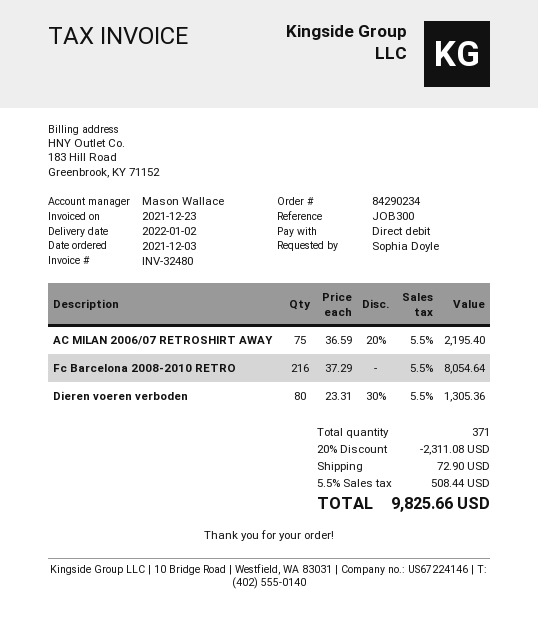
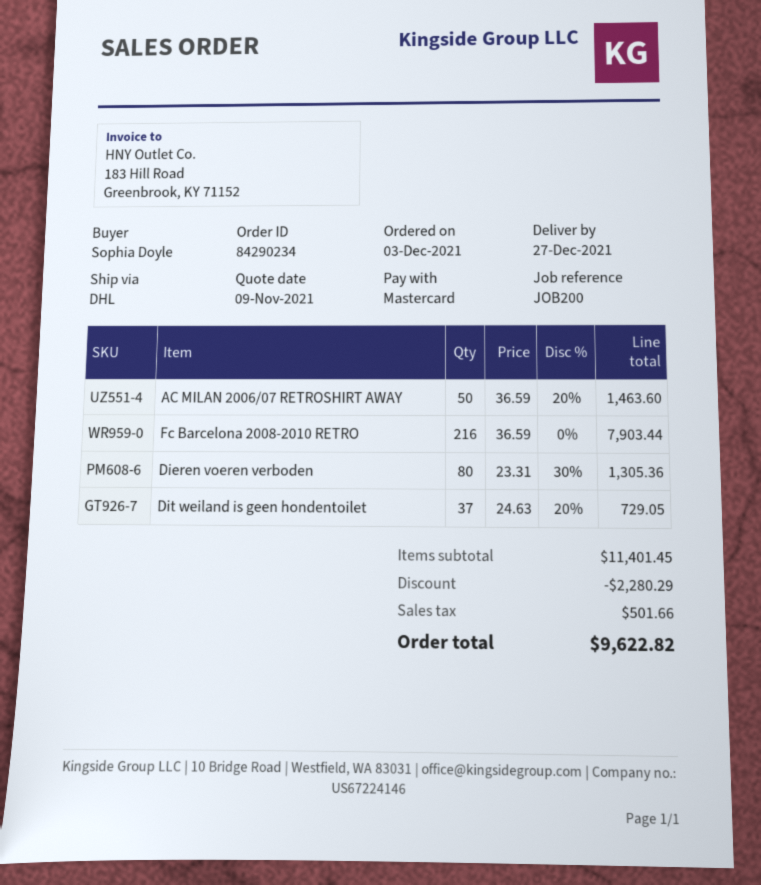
delivery date: 2022-01-02 -> 2021-12-27
reference: JOB300 -> JOB200
payment method: direct debit -> Mastercard
AC MILAN 2006/07 RETROSHIRT AWAY: 75 x 36.59 - 20% = 2195.40 -> 50 x 36.59 - 20% = 1463.60
Fc Barcelona 2008-2010 RETRO: 216 x 37.29 = 8054.64 -> 216 x 36.59 = 7903.44
Dit weiland is geen hondentoilet: none -> 37 x 24.63 - 20% = 729.05
discount: 2311.08 -> 2280.29
shipping: 72.90 -> none
tax: 508.44 -> 501.66
total: 9825.66 -> 9622.82

